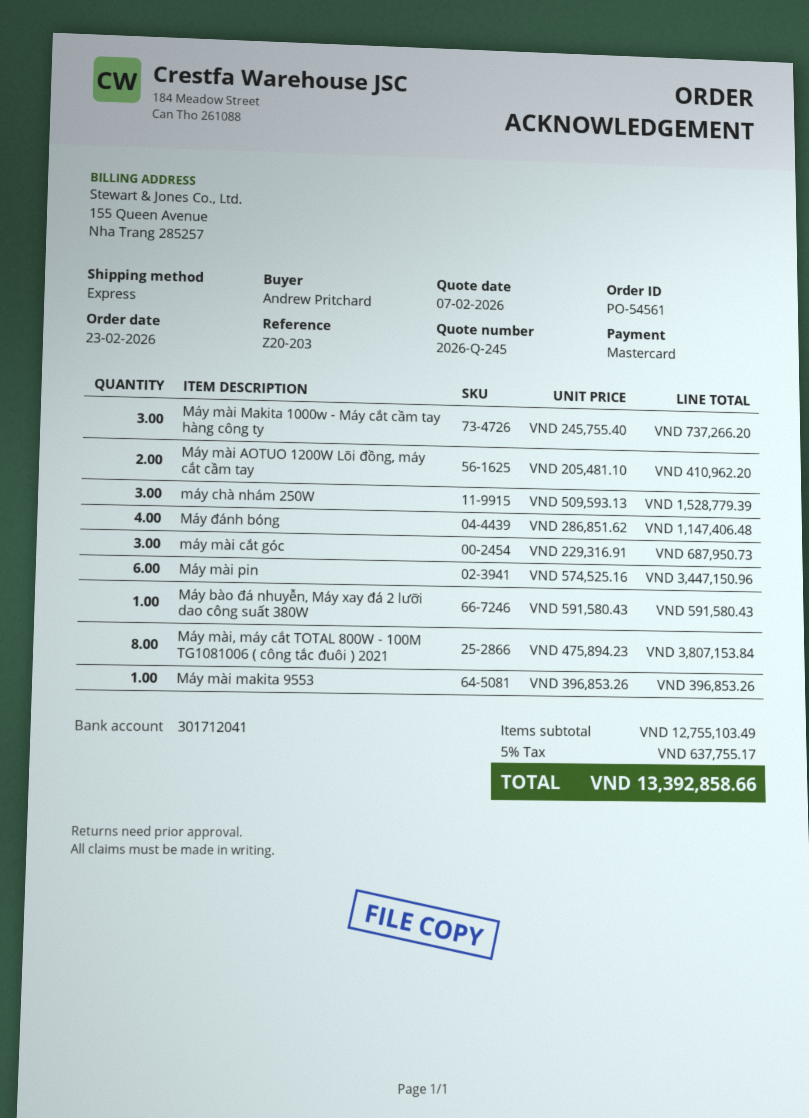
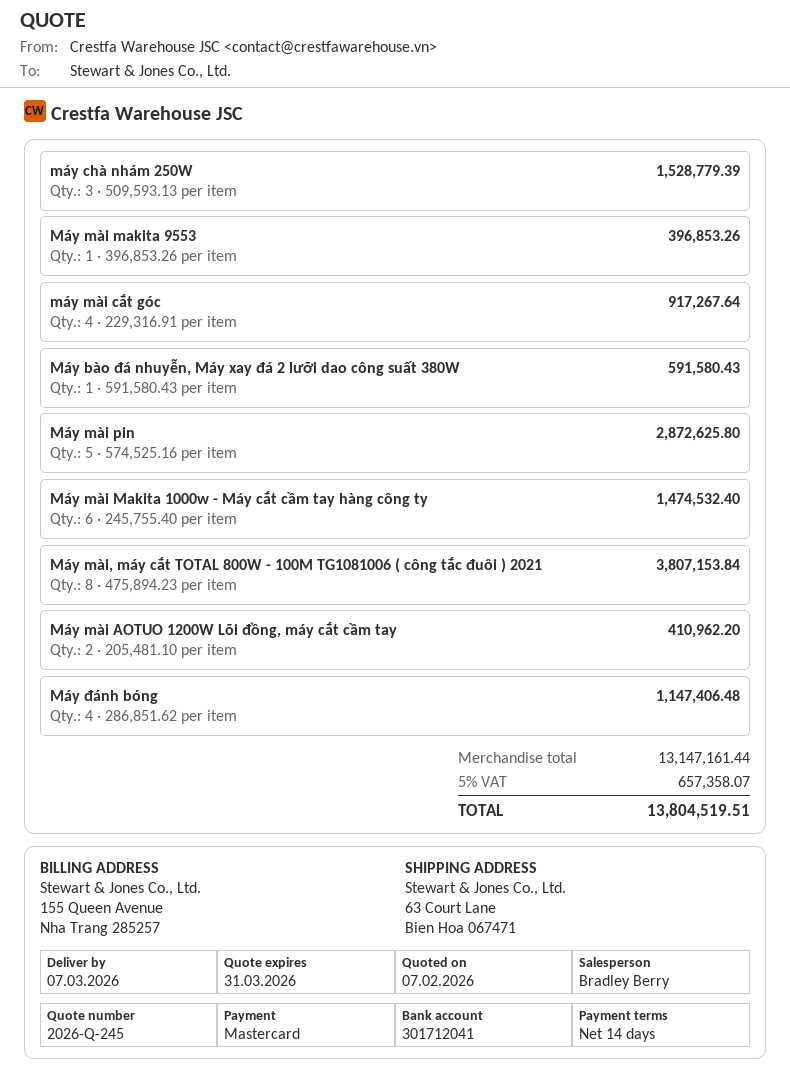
Máy mài Makita 1000w - Máy cắt cầm tay hàng công ty: 3 x 245755.40 = 737266.20 -> 6 x 245755.40 = 1474532.40
máy mài cắt góc: 3 x 229316.91 = 687950.73 -> 4 x 229316.91 = 917267.64
Máy mài pin: 6 x 574525.16 = 3447150.96 -> 5 x 574525.16 = 2872625.80
subtotal: 12755103.49 -> 13147161.44
tax: 5% = 637755.17 -> 5% = 657358.07
total: 13392858.66 -> 13804519.51

